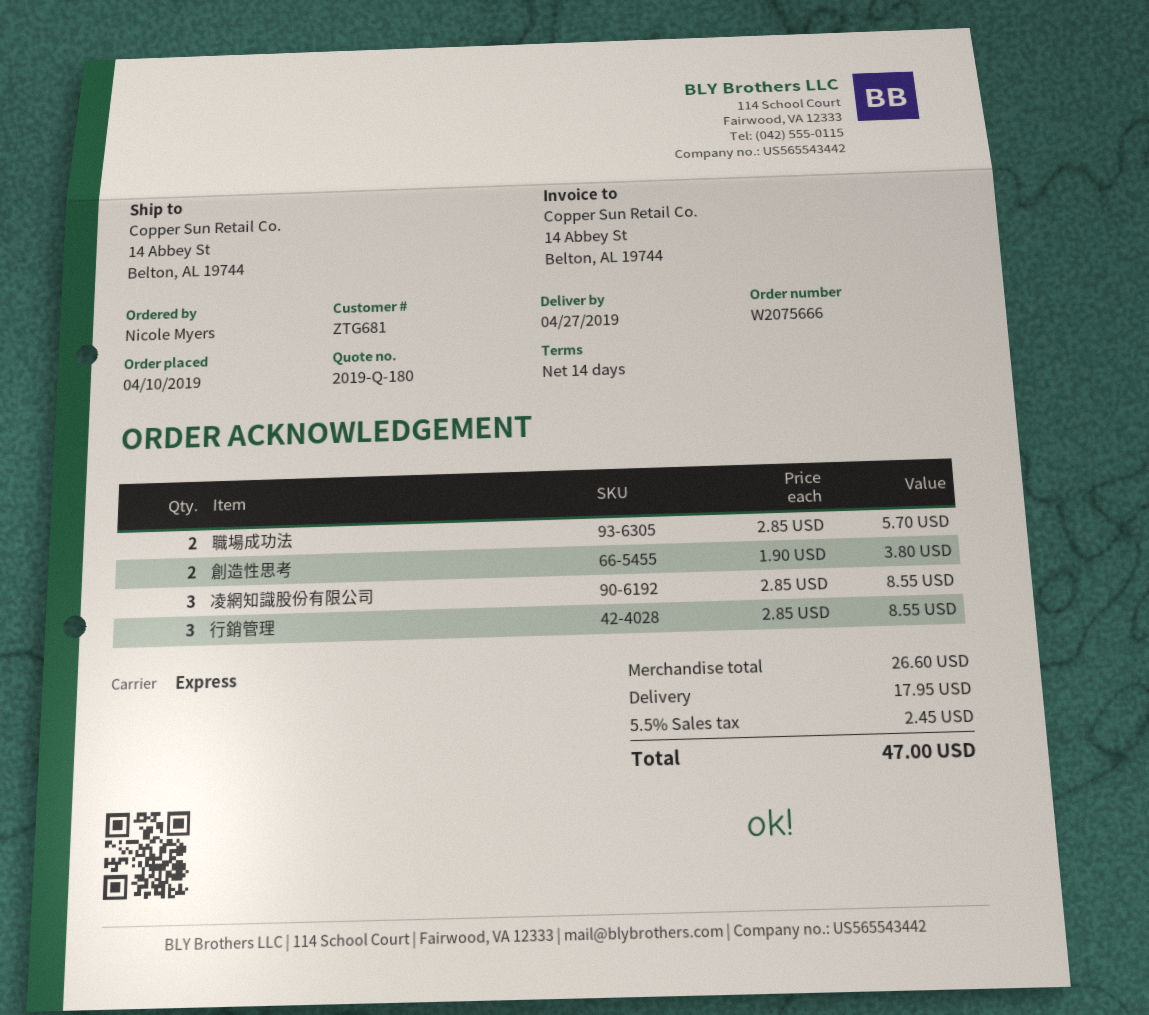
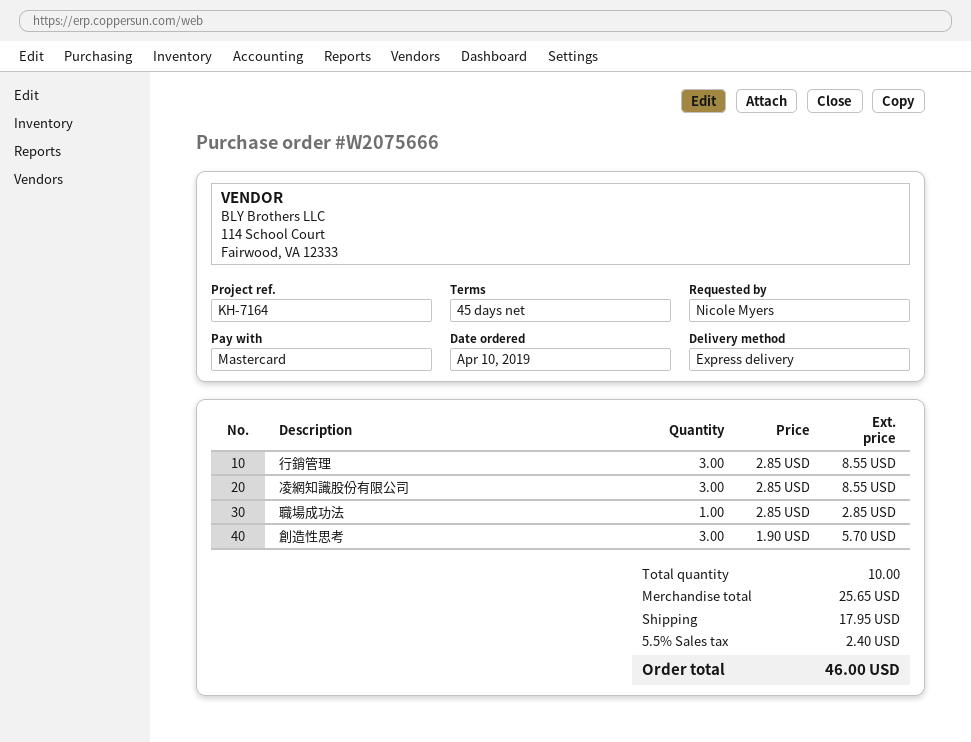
payment terms: 14 days -> 45 days
職場成功法: 2 x 2.85 = 5.70 -> 1 x 2.85 = 2.85
創造性思考: 2 x 1.90 = 3.80 -> 3 x 1.90 = 5.70
subtotal: 26.60 -> 25.65
tax: 5.5% = 2.45 -> 5.5% = 2.40
total: 47.00 -> 46.00

